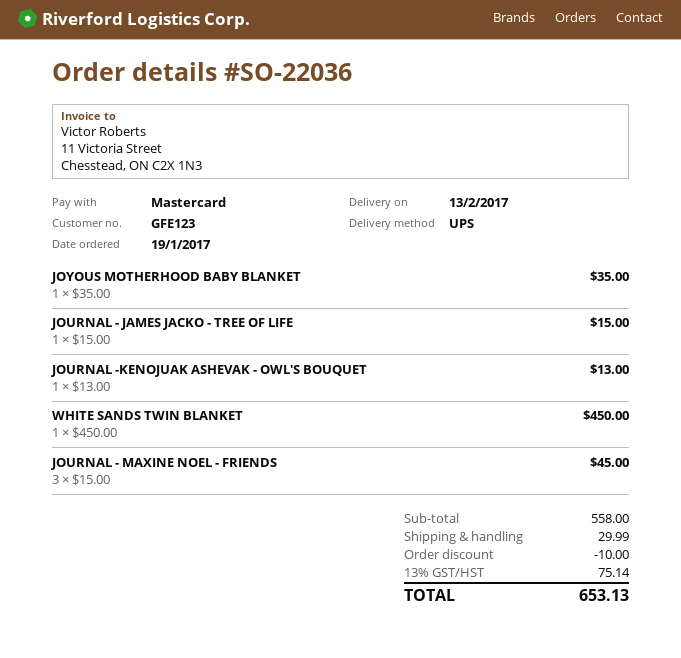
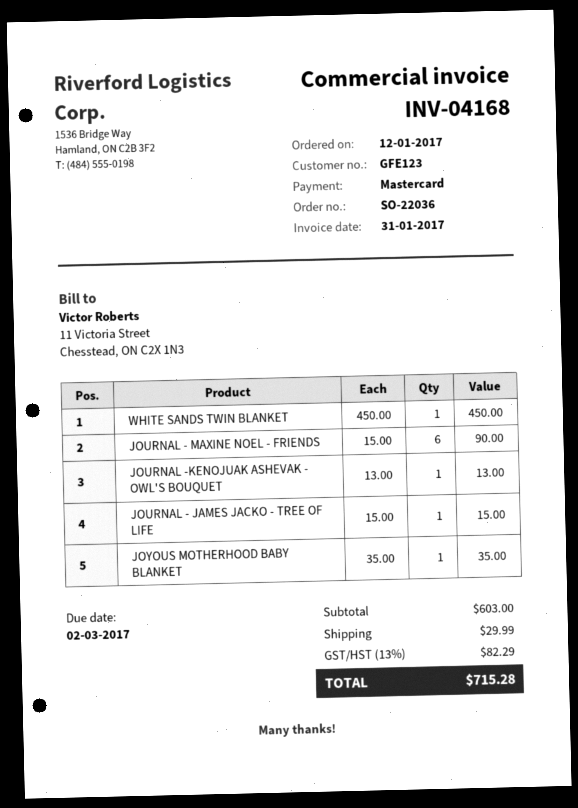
order date: 2017-01-19 -> 2017-01-12
JOURNAL - MAXINE NOEL - FRIENDS: 3 x 15.00 = 45.00 -> 6 x 15.00 = 90.00
subtotal: 558.00 -> 603.00
discount: 10.00 -> none
tax: 13% = 75.14 -> 13% = 82.29
total: 653.13 -> 715.28

